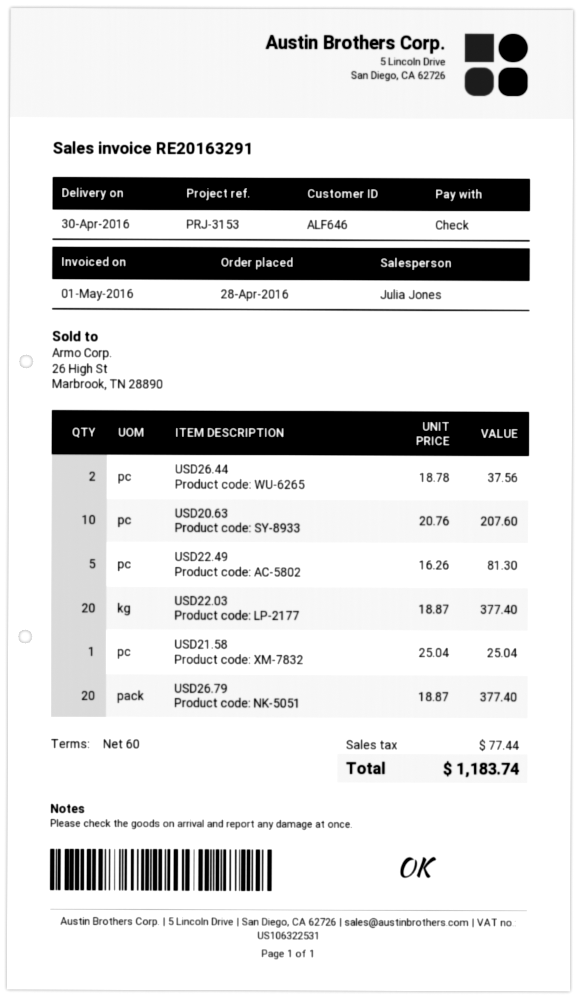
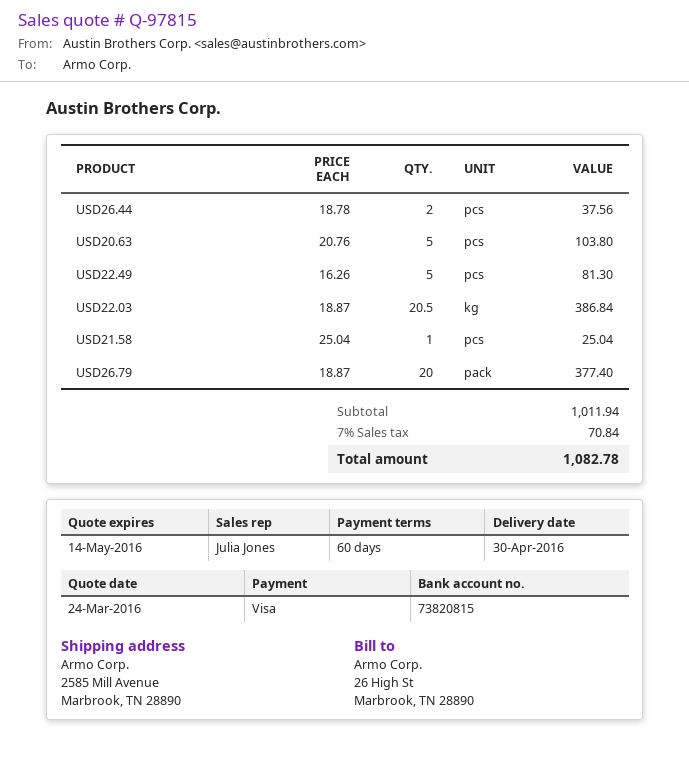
payment method: cheque -> Visa
USD20.63: 10 x 20.76 = 207.60 -> 5 x 20.76 = 103.80
USD22.03: 20 x 18.87 = 377.40 -> 20.5 x 18.87 = 386.84
tax: 77.44 -> 70.84
total: 1183.74 -> 1082.78

